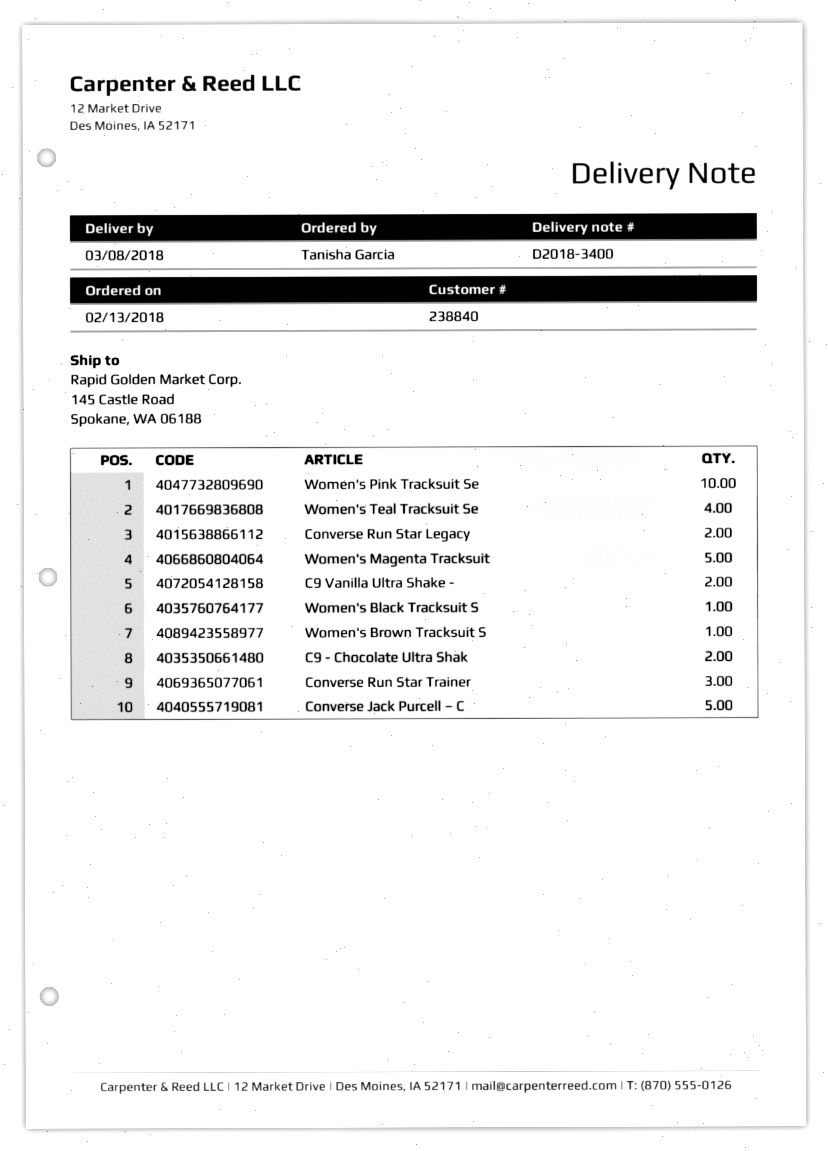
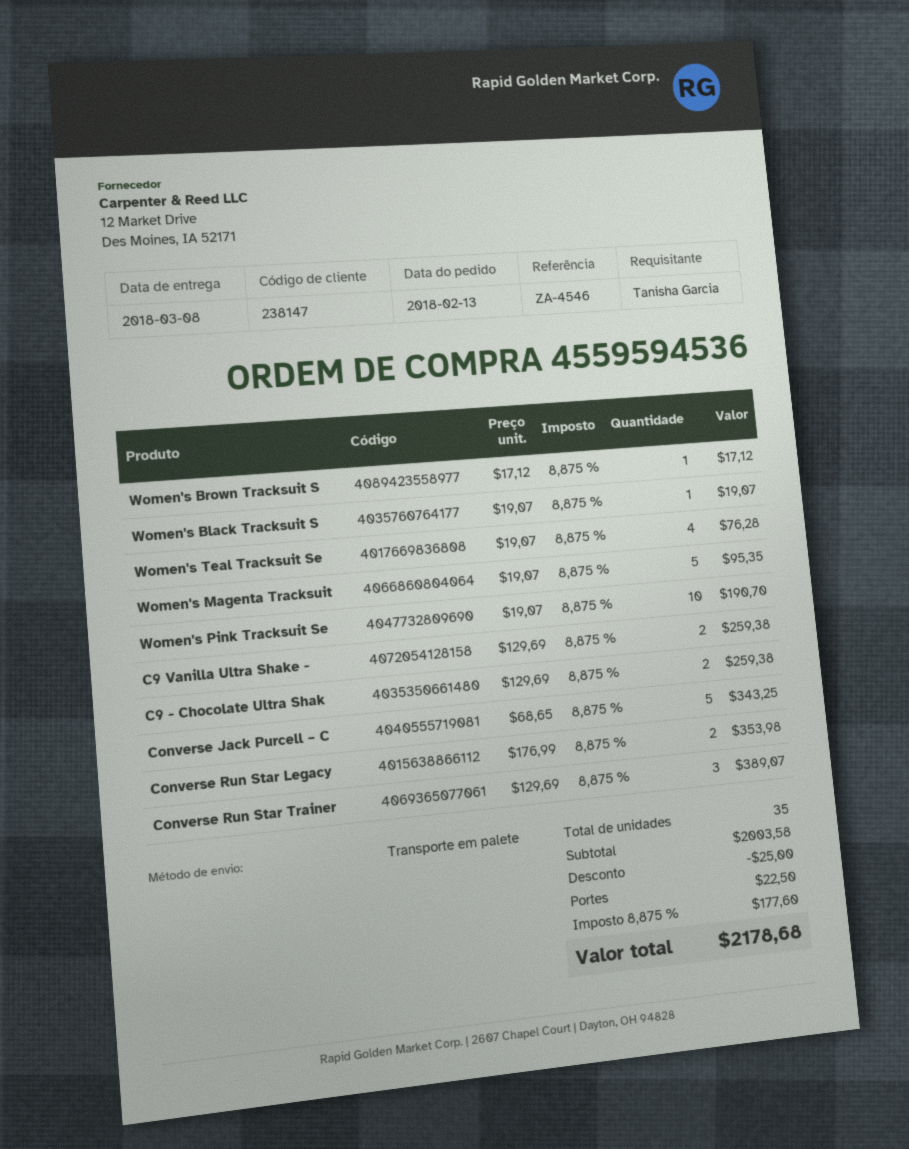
customer number: 238840 -> 238147

